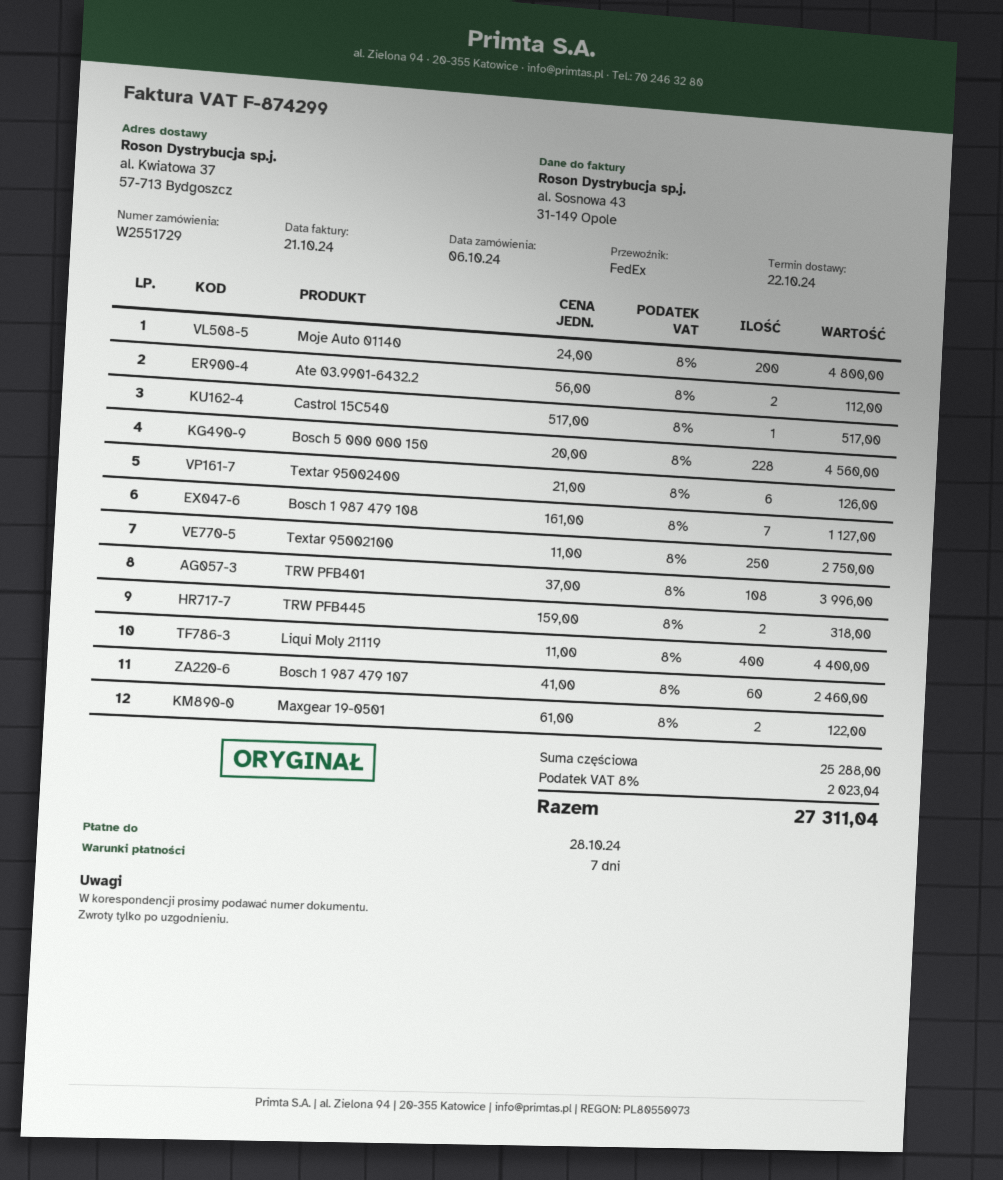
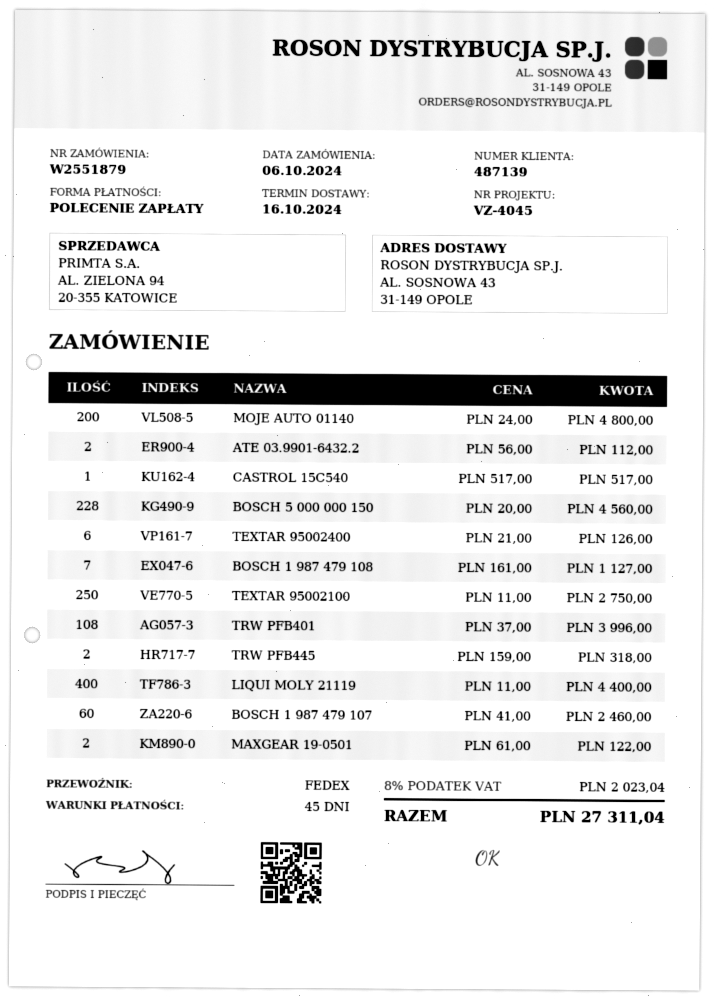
order number: W2551729 -> W2551879
delivery date: 2024-10-22 -> 2024-10-16
payment terms: 7 days -> 45 days
ship to: al. Kwiatowa 37, 57-713 Bydgoszcz -> AL. SOSNOWA 43, 31-149 OPOLE

